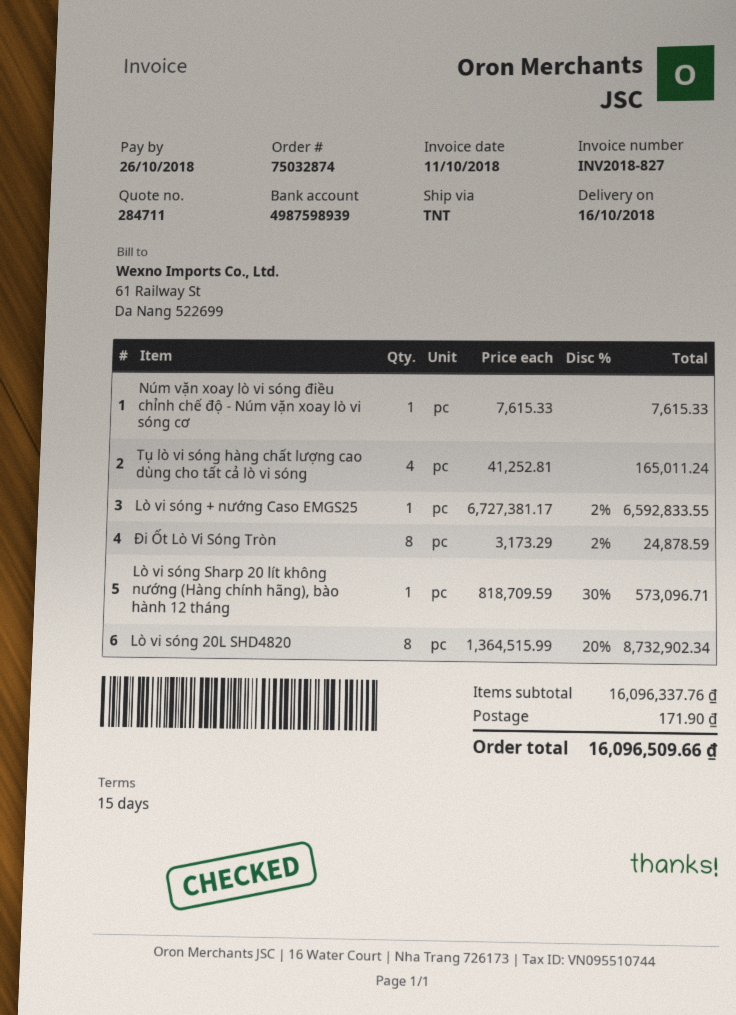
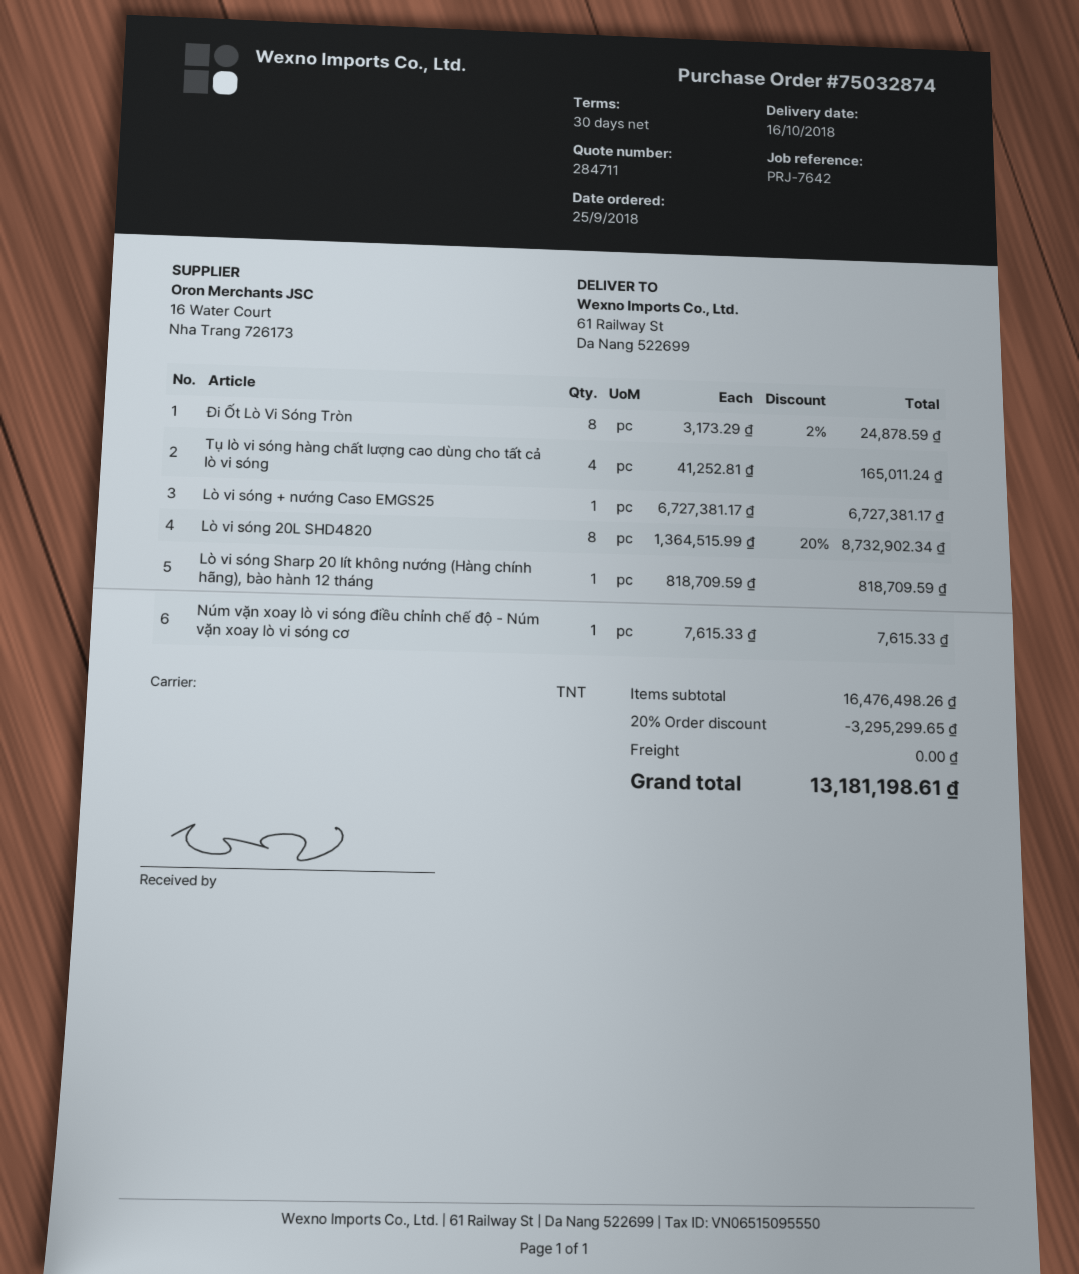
payment terms: 15 days -> 30 days
Lò vi sóng + nướng Caso EMGS25: 1 x 6727381.17 - 2% = 6592833.55 -> 1 x 6727381.17 = 6727381.17
Lò vi sóng Sharp 20 lít không nướng (Hàng chính hãng), bào hành 12 tháng: 1 x 818709.59 - 30% = 573096.71 -> 1 x 818709.59 = 818709.59
subtotal: 16096337.76 -> 16476498.26
discount: none -> 20% = 3295299.65
shipping: 171.90 -> 0.00
total: 16096509.66 -> 13181198.61

